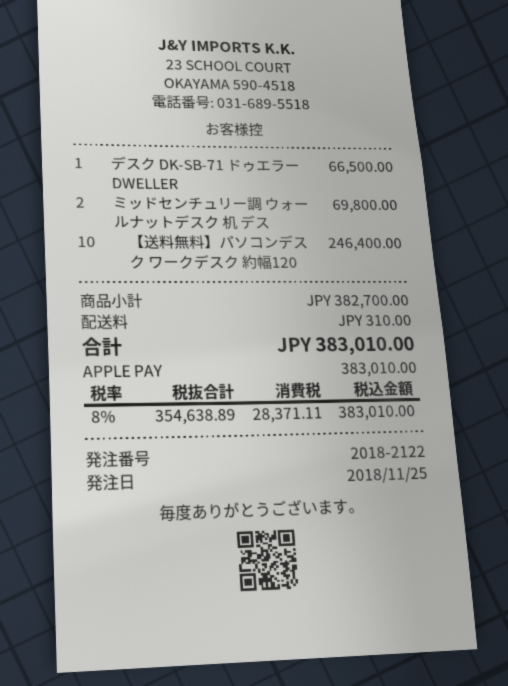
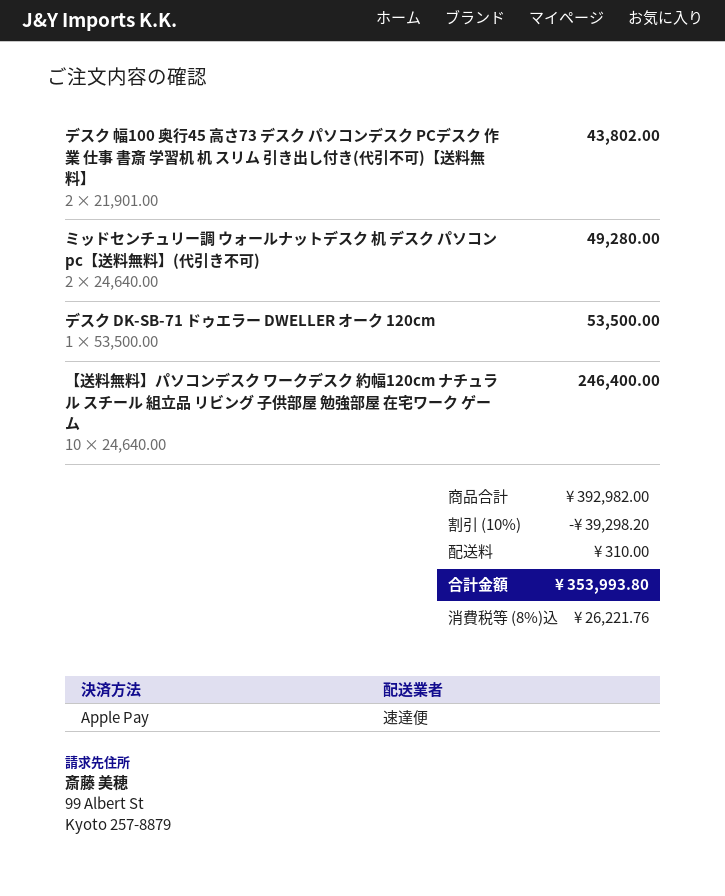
デスク DK-SB-71 ドゥエラー DWELLER: 1 for 66500.00 -> 1 for 53500.00
ミッドセンチュリー調 ウォールナットデスク 机 デス: 2 for 69800.00 -> 2 for 49280.00
デスク 幅100 奥行45 高さ73 デスク パソコンデスク PCデスク 作業 仕事 書斎 学習机 机 スリム 引き出し付き(代引不可)【送料無料】: none -> 2 for 43802.00
subtotal: 382700.00 -> 392982.00
discount: none -> 10% = 39298.20
tax: 8% = 28371.11 -> 8% = 26221.76
total: 383010.00 -> 353993.80

